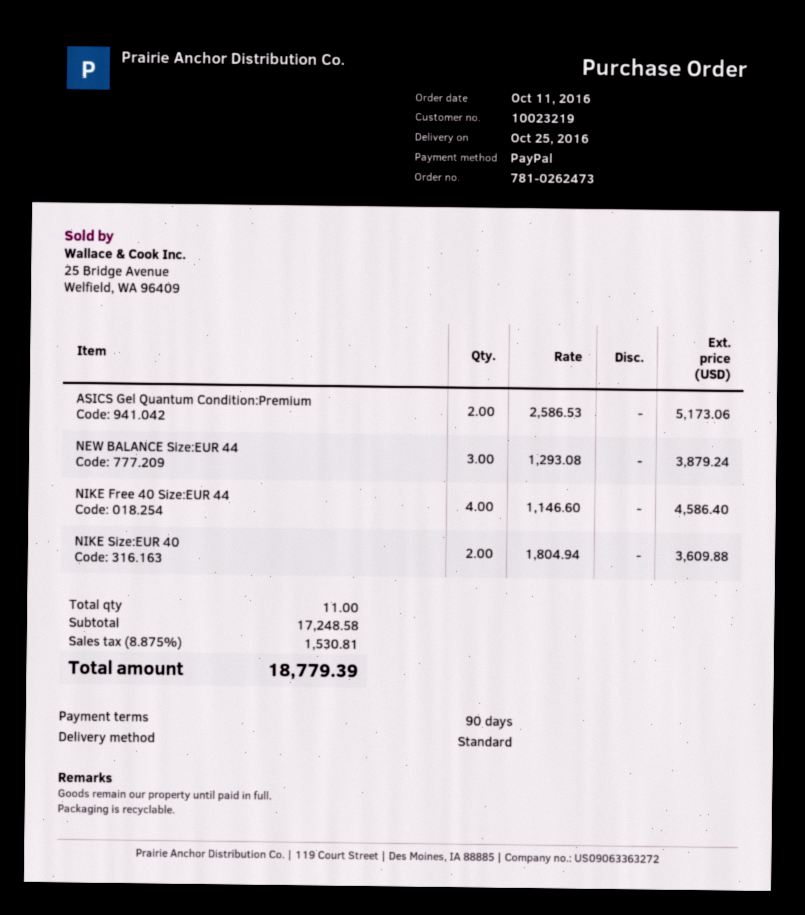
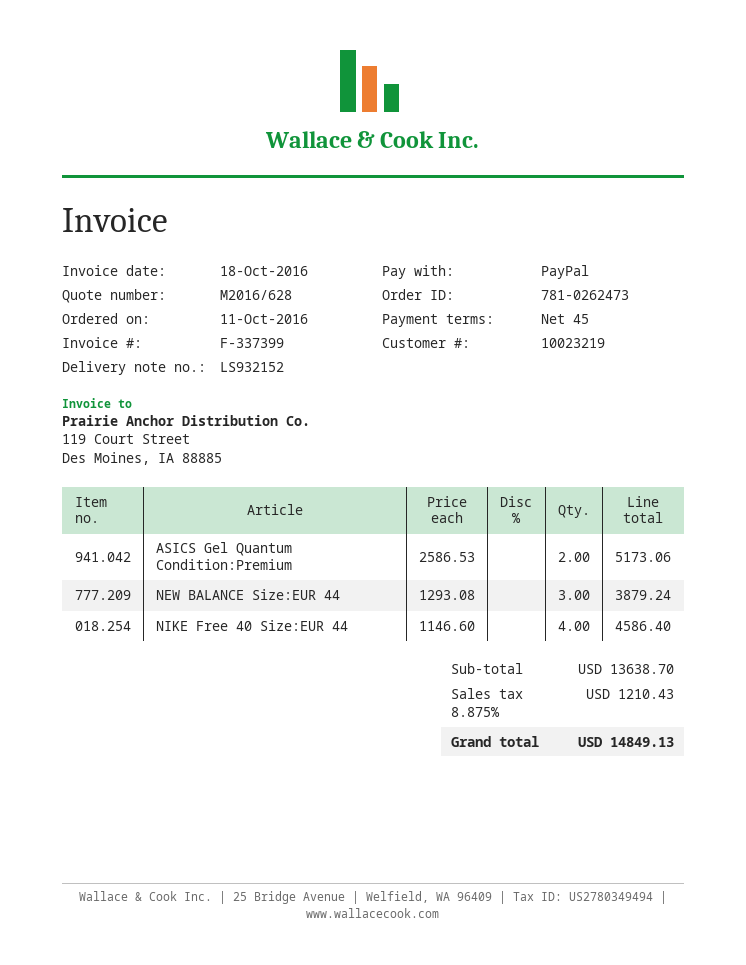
payment terms: 90 days -> 45 days
NIKE Size:EUR 40: 2 x 1804.94 = 3609.88 -> none
subtotal: 17248.58 -> 13638.70
tax: 8.875% = 1530.81 -> 8.875% = 1210.43
total: 18779.39 -> 14849.13

